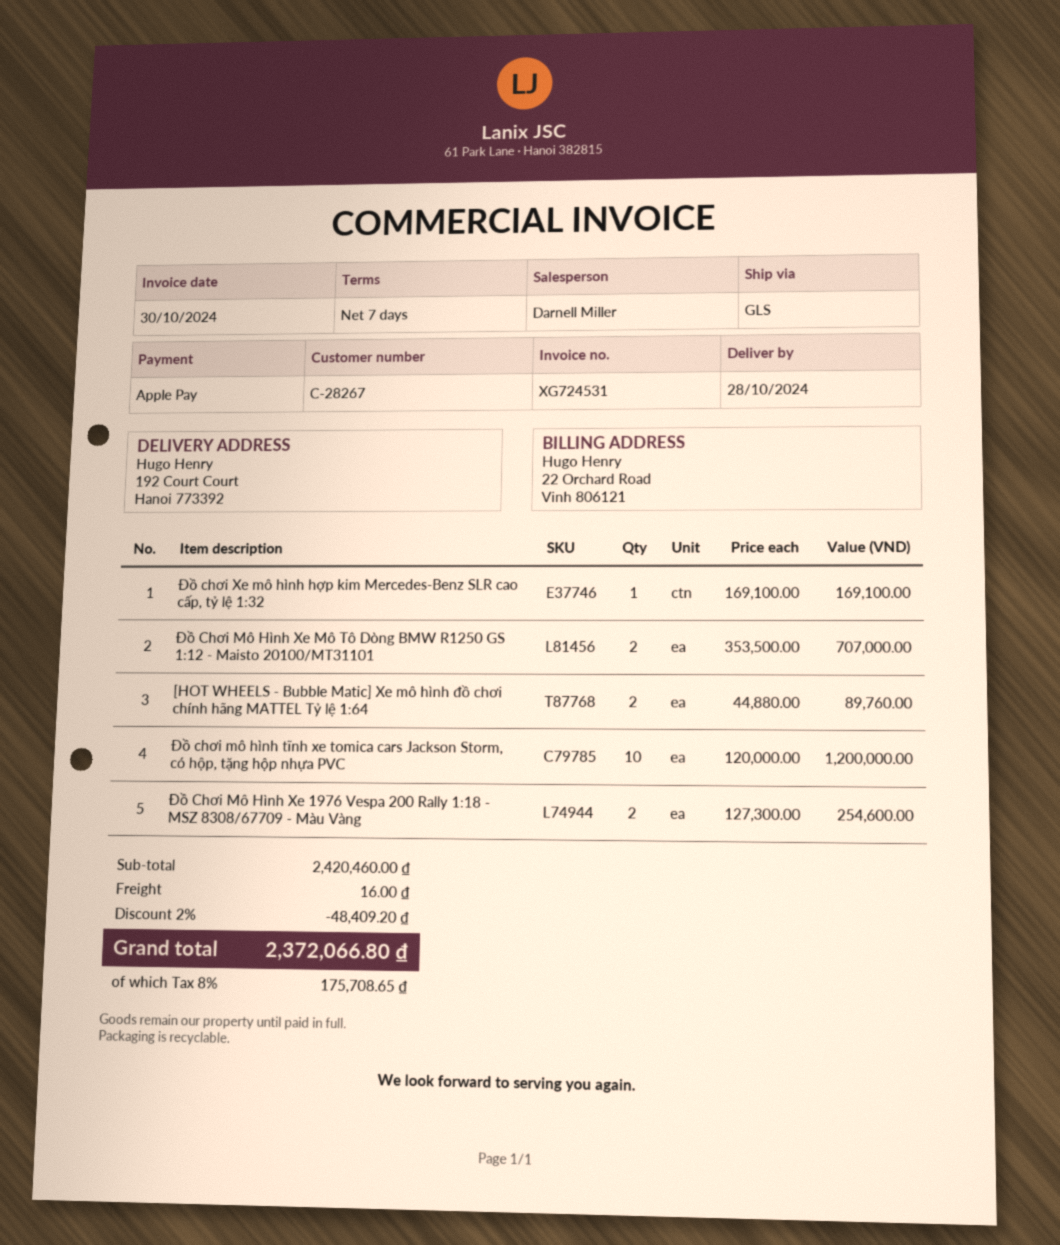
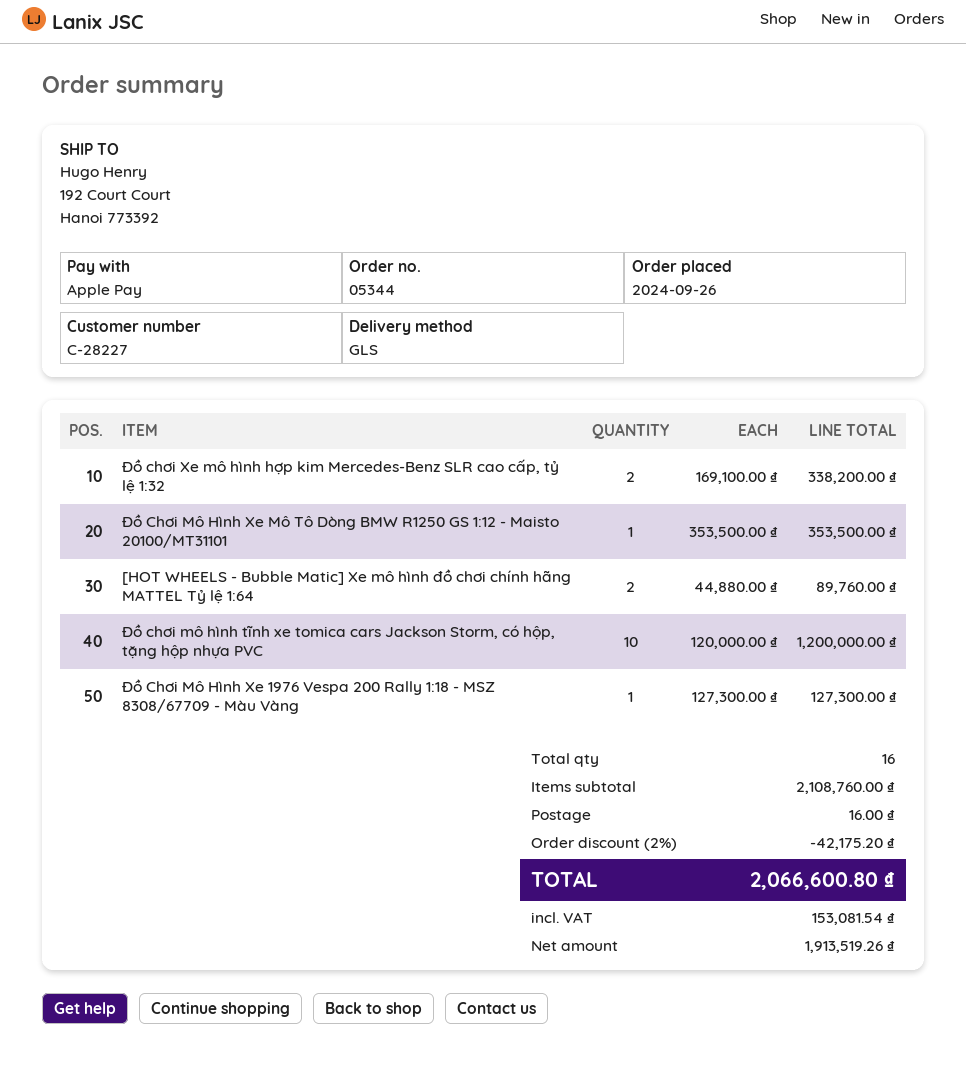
customer number: C-28267 -> C-28227
Đồ chơi Xe mô hình hợp kim Mercedes-Benz SLR cao cấp, tỷ lệ 1:32: 1 x 169100.00 = 169100.00 -> 2 x 169100.00 = 338200.00
Đồ Chơi Mô Hình Xe Mô Tô Dòng BMW R1250 GS 1:12 - Maisto 20100/MT31101: 2 x 353500.00 = 707000.00 -> 1 x 353500.00 = 353500.00
Đồ Chơi Mô Hình Xe 1976 Vespa 200 Rally 1:18 - MSZ 8308/67709 - Màu Vàng: 2 x 127300.00 = 254600.00 -> 1 x 127300.00 = 127300.00
subtotal: 2420460.00 -> 2108760.00
discount: 2% = 48409.20 -> 2% = 42175.20
tax: 175708.65 -> 153081.54
total: 2372066.80 -> 2066600.80

